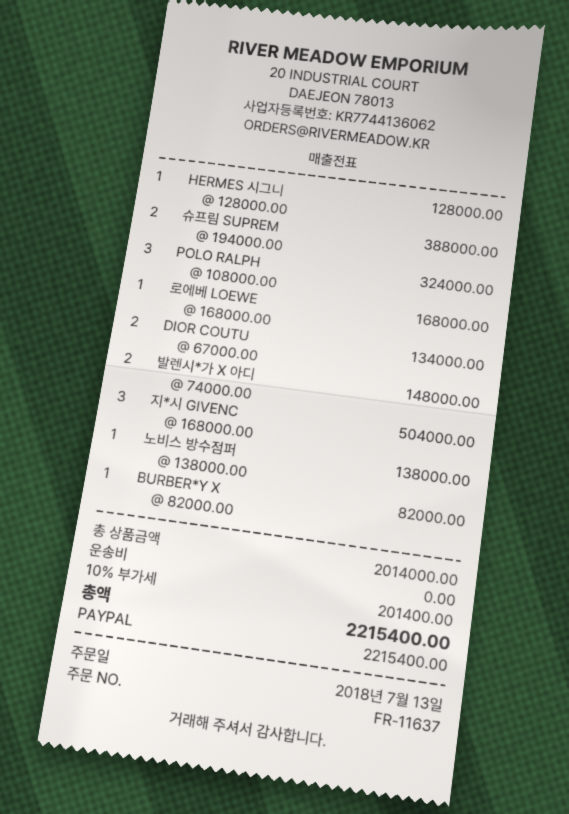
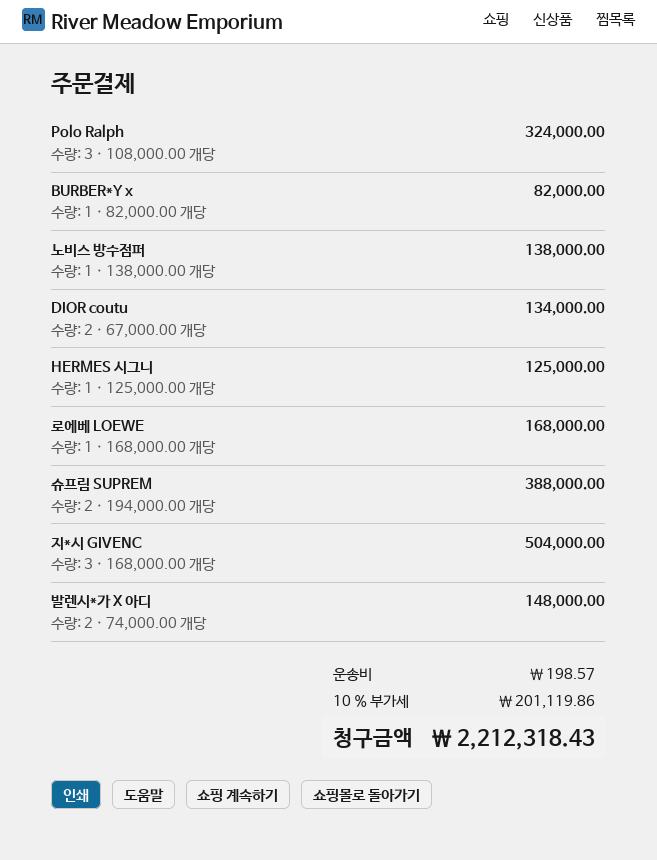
HERMES 시그니: 1 x 128000.00 = 128000.00 -> 1 x 125000.00 = 125000.00
shipping: 0.00 -> 198.57
tax: 10% = 201400.00 -> 10% = 201119.86
total: 2215400.00 -> 2212318.43

